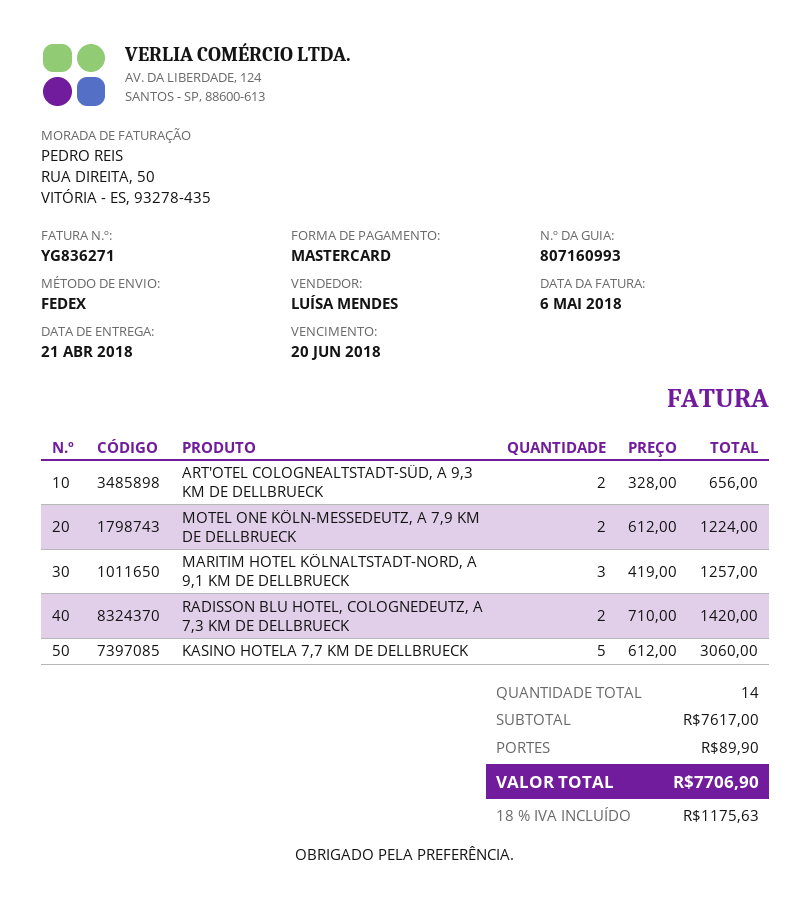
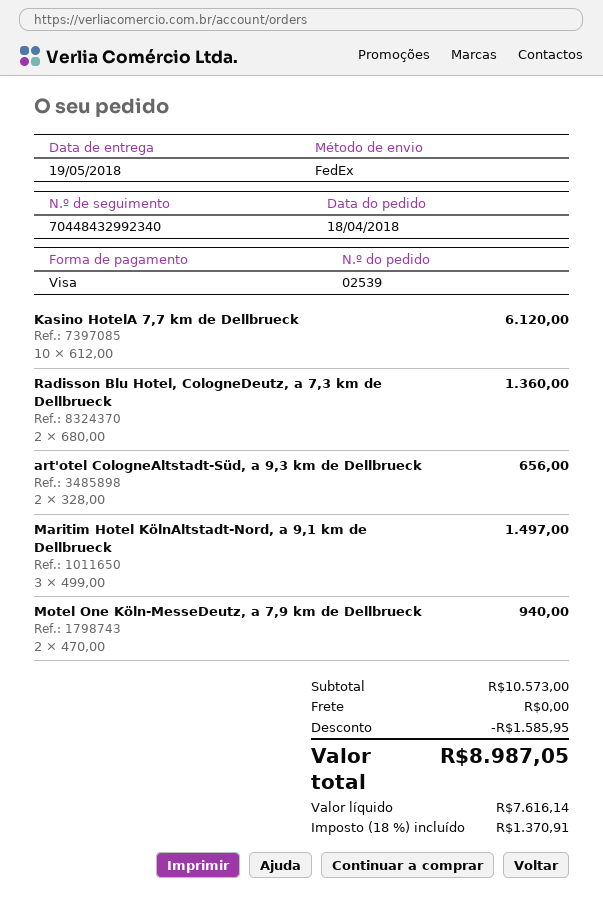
delivery date: 2018-04-21 -> 2018-05-19
payment method: Mastercard -> Visa
MOTEL ONE KÖLN-MESSEDEUTZ, A 7,9 KM DE DELLBRUECK: 2 x 612.00 = 1224.00 -> 2 x 470.00 = 940.00
MARITIM HOTEL KÖLNALTSTADT-NORD, A 9,1 KM DE DELLBRUECK: 3 x 419.00 = 1257.00 -> 3 x 499.00 = 1497.00
RADISSON BLU HOTEL, COLOGNEDEUTZ, A 7,3 KM DE DELLBRUECK: 2 x 710.00 = 1420.00 -> 2 x 680.00 = 1360.00
KASINO HOTELA 7,7 KM DE DELLBRUECK: 5 x 612.00 = 3060.00 -> 10 x 612.00 = 6120.00
subtotal: 7617.00 -> 10573.00
discount: none -> 1585.95
shipping: 89.90 -> 0.00
tax: 18% = 1175.63 -> 18% = 1370.91
total: 7706.90 -> 8987.05

